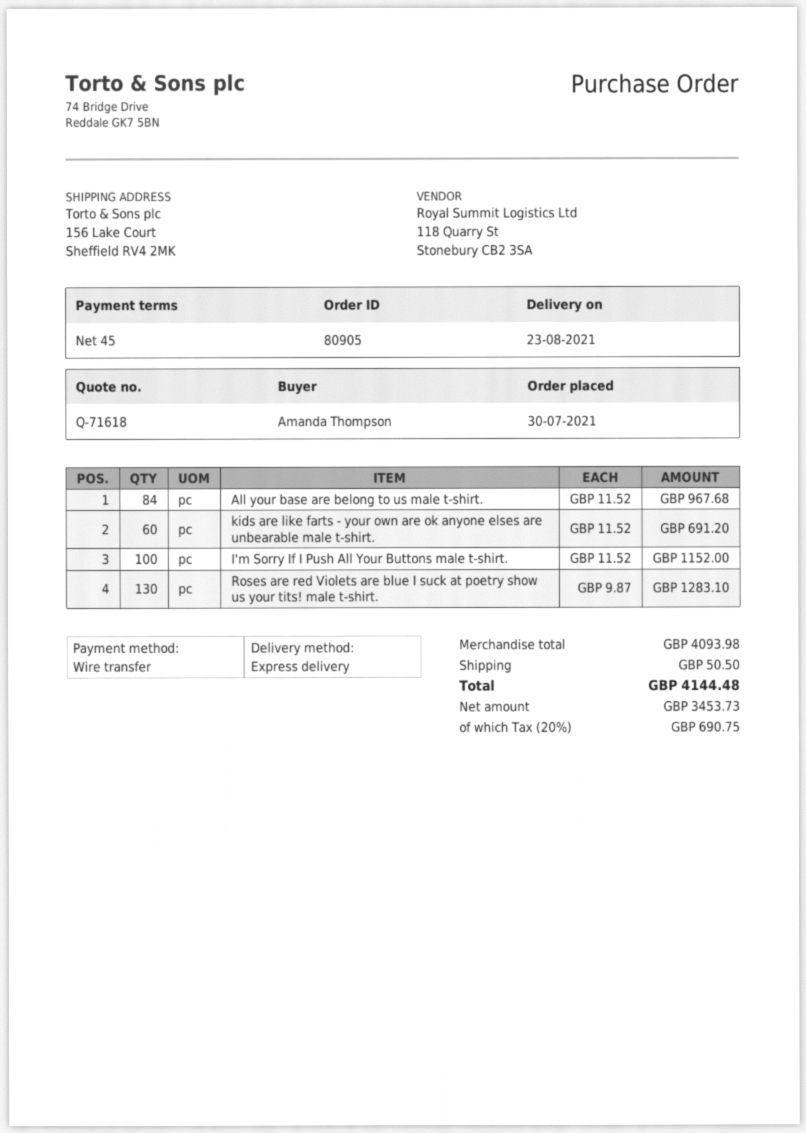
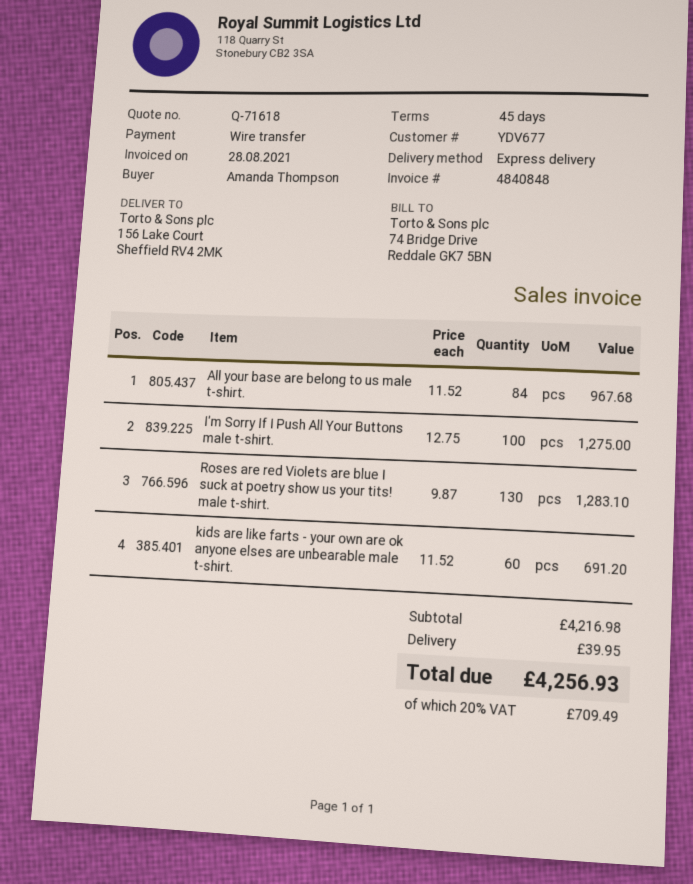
I'm Sorry If I Push All Your Buttons male t-shirt.: 100 x 11.52 = 1152.00 -> 100 x 12.75 = 1275.00
subtotal: 4093.98 -> 4216.98
shipping: 50.50 -> 39.95
tax: 20% = 690.75 -> 20% = 709.49
total: 4144.48 -> 4256.93

